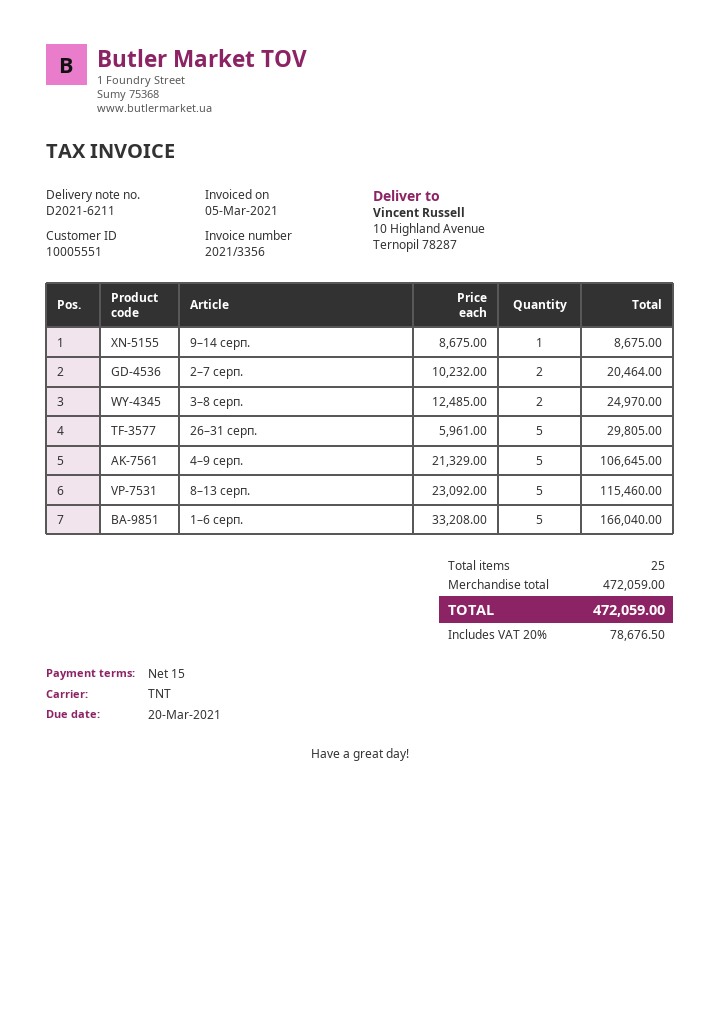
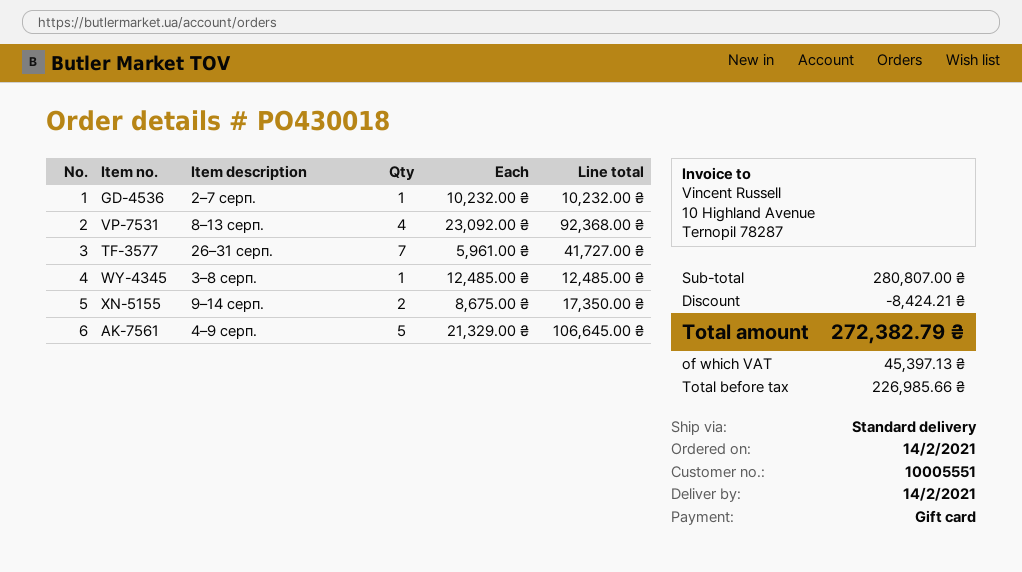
shipping method: TNT -> standard
9–14 серп.: 1 x 8675.00 = 8675.00 -> 2 x 8675.00 = 17350.00
2–7 серп.: 2 x 10232.00 = 20464.00 -> 1 x 10232.00 = 10232.00
3–8 серп.: 2 x 12485.00 = 24970.00 -> 1 x 12485.00 = 12485.00
26–31 серп.: 5 x 5961.00 = 29805.00 -> 7 x 5961.00 = 41727.00
8–13 серп.: 5 x 23092.00 = 115460.00 -> 4 x 23092.00 = 92368.00
1–6 серп.: 5 x 33208.00 = 166040.00 -> none
subtotal: 472059.00 -> 280807.00
discount: none -> 8424.21
tax: 78676.50 -> 45397.13
total: 472059.00 -> 272382.79

